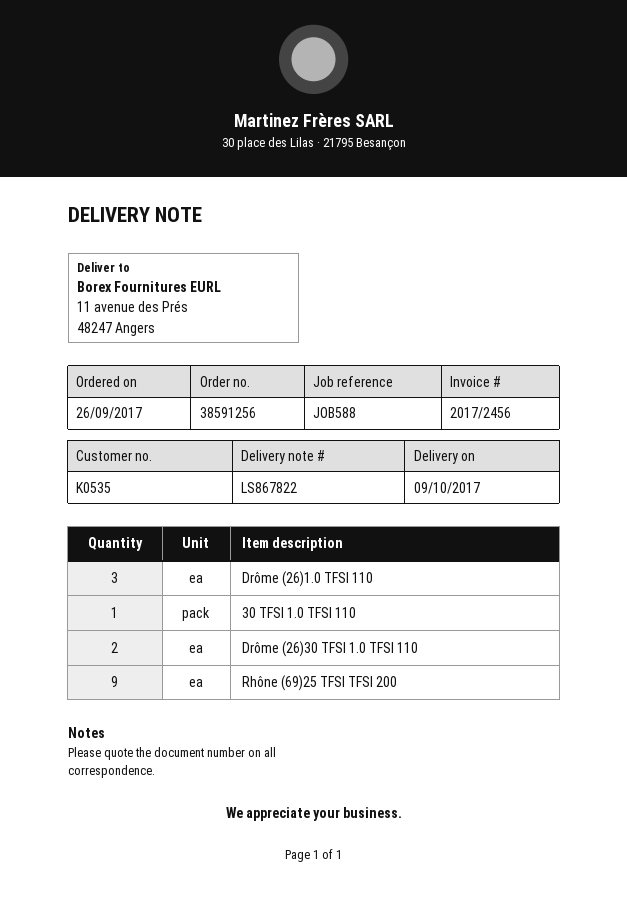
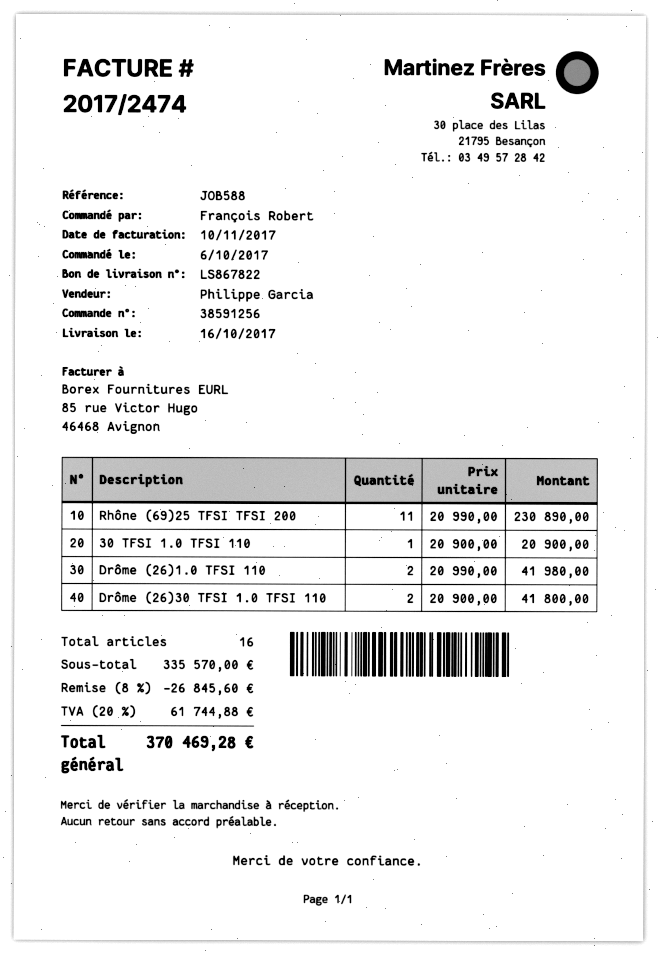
order date: 2017-09-26 -> 2017-10-06
delivery date: 2017-10-09 -> 2017-10-16
invoice number: 2017/2456 -> 2017/2474
Drôme (26)1.0 TFSI 110: 3 -> 2
Rhône (69)25 TFSI TFSI 200: 9 -> 11

